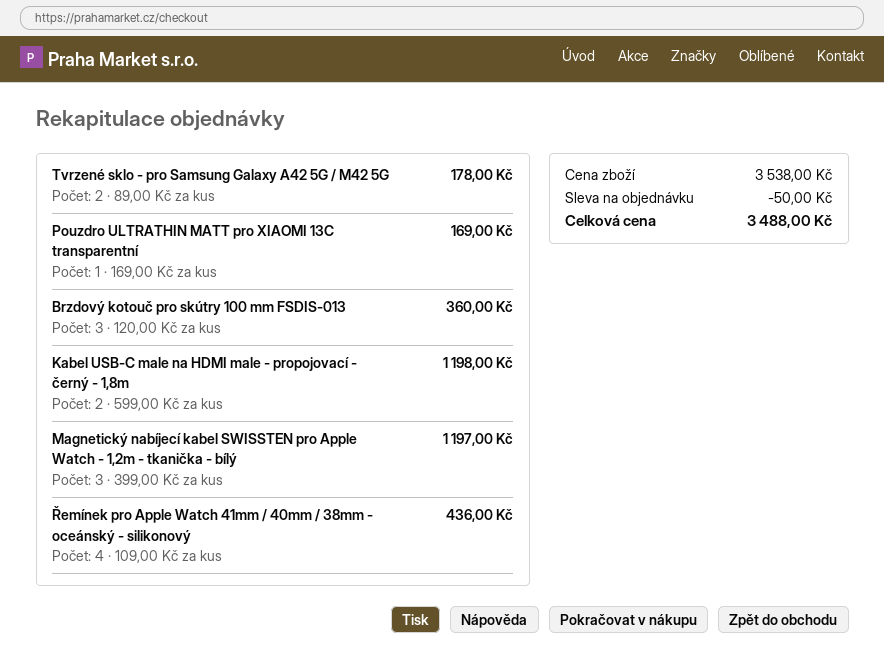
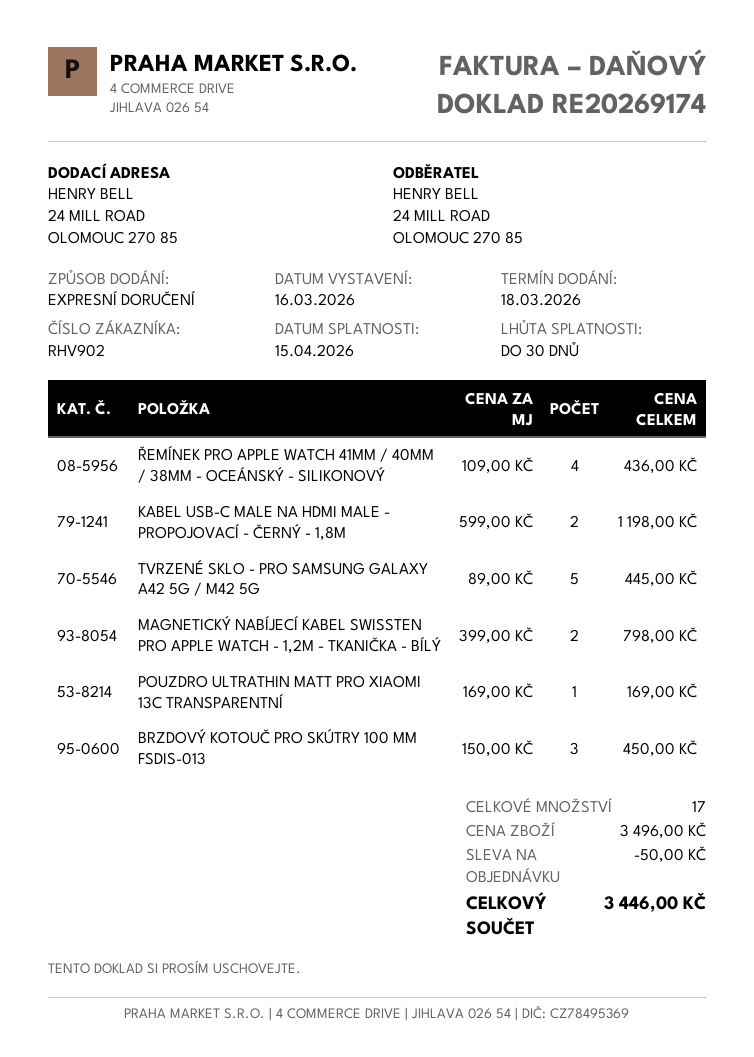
Tvrzené sklo - pro Samsung Galaxy A42 5G / M42 5G: 2 x 89.00 = 178.00 -> 5 x 89.00 = 445.00
Brzdový kotouč pro skútry 100 mm FSDIS-013: 3 x 120.00 = 360.00 -> 3 x 150.00 = 450.00
Magnetický nabíjecí kabel SWISSTEN pro Apple Watch - 1,2m - tkanička - bílý: 3 x 399.00 = 1197.00 -> 2 x 399.00 = 798.00
subtotal: 3538.00 -> 3496.00
total: 3488.00 -> 3446.00

